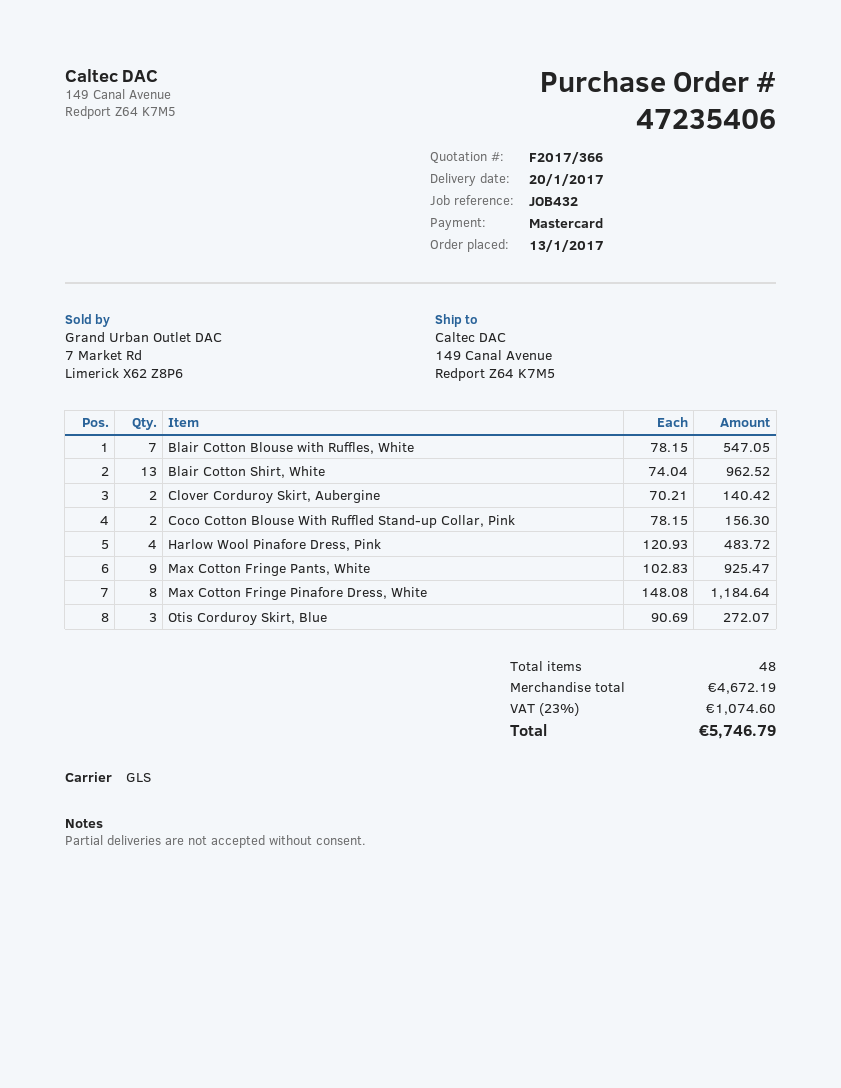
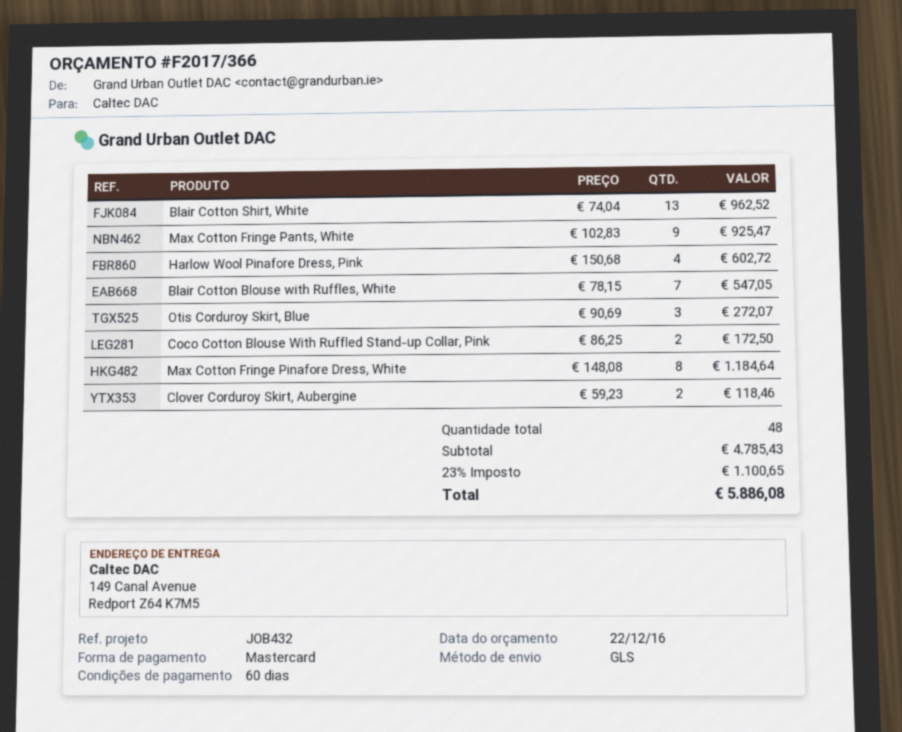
Clover Corduroy Skirt, Aubergine: 2 x 70.21 = 140.42 -> 2 x 59.23 = 118.46
Coco Cotton Blouse With Ruffled Stand-up Collar, Pink: 2 x 78.15 = 156.30 -> 2 x 86.25 = 172.50
Harlow Wool Pinafore Dress, Pink: 4 x 120.93 = 483.72 -> 4 x 150.68 = 602.72
subtotal: 4672.19 -> 4785.43
tax: 23% = 1074.60 -> 23% = 1100.65
total: 5746.79 -> 5886.08

